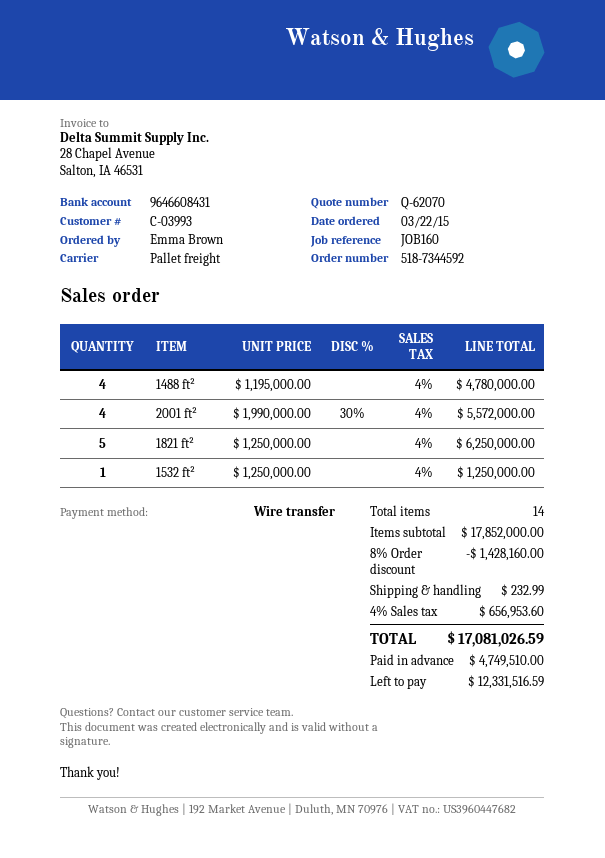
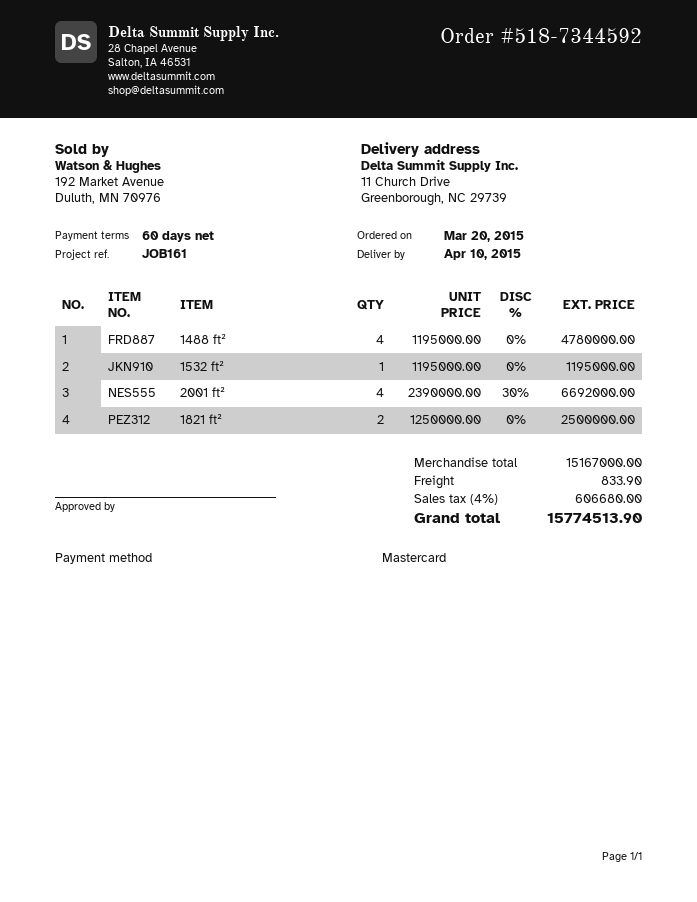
order date: 2015-03-22 -> 2015-03-20
reference: JOB160 -> JOB161
payment method: bank transfer -> Mastercard
2001 ft²: 4 x 1990000.00 - 30% = 5572000.00 -> 4 x 2390000.00 - 30% = 6692000.00
1821 ft²: 5 x 1250000.00 = 6250000.00 -> 2 x 1250000.00 = 2500000.00
1532 ft²: 1 x 1250000.00 = 1250000.00 -> 1 x 1195000.00 = 1195000.00
subtotal: 17852000.00 -> 15167000.00
discount: 8% = 1428160.00 -> none
shipping: 232.99 -> 833.90
tax: 4% = 656953.60 -> 4% = 606680.00
total: 17081026.59 -> 15774513.90

